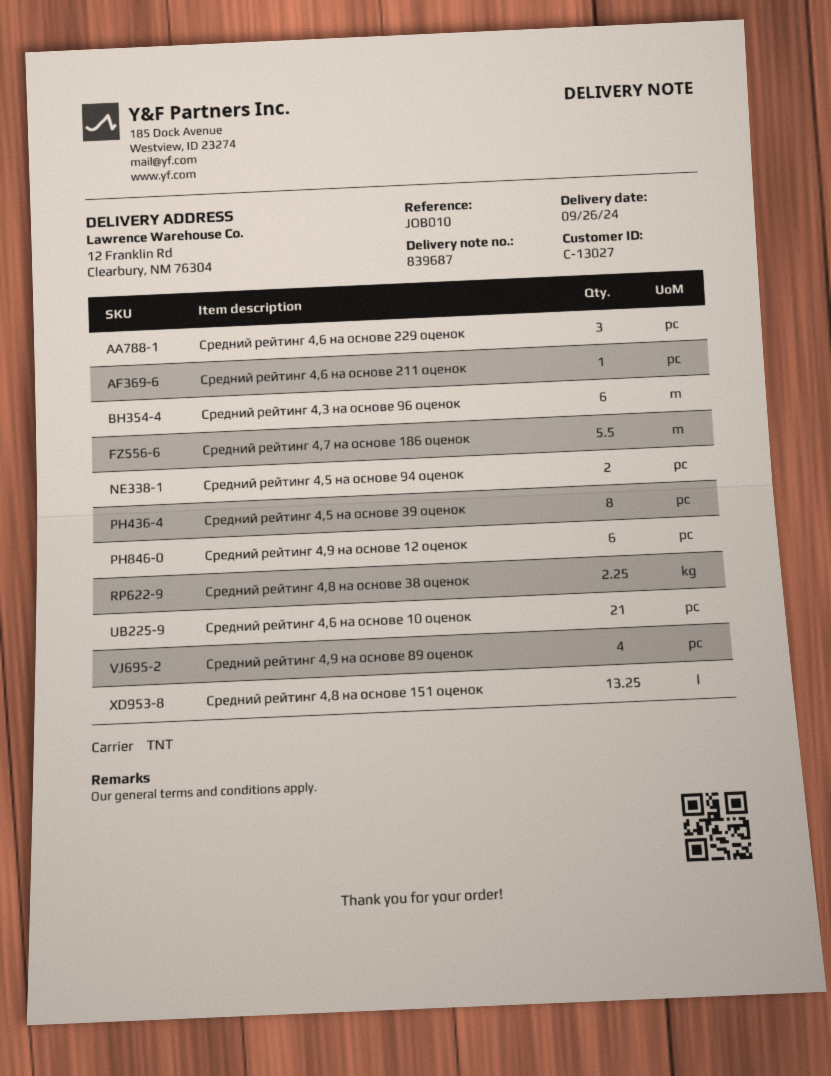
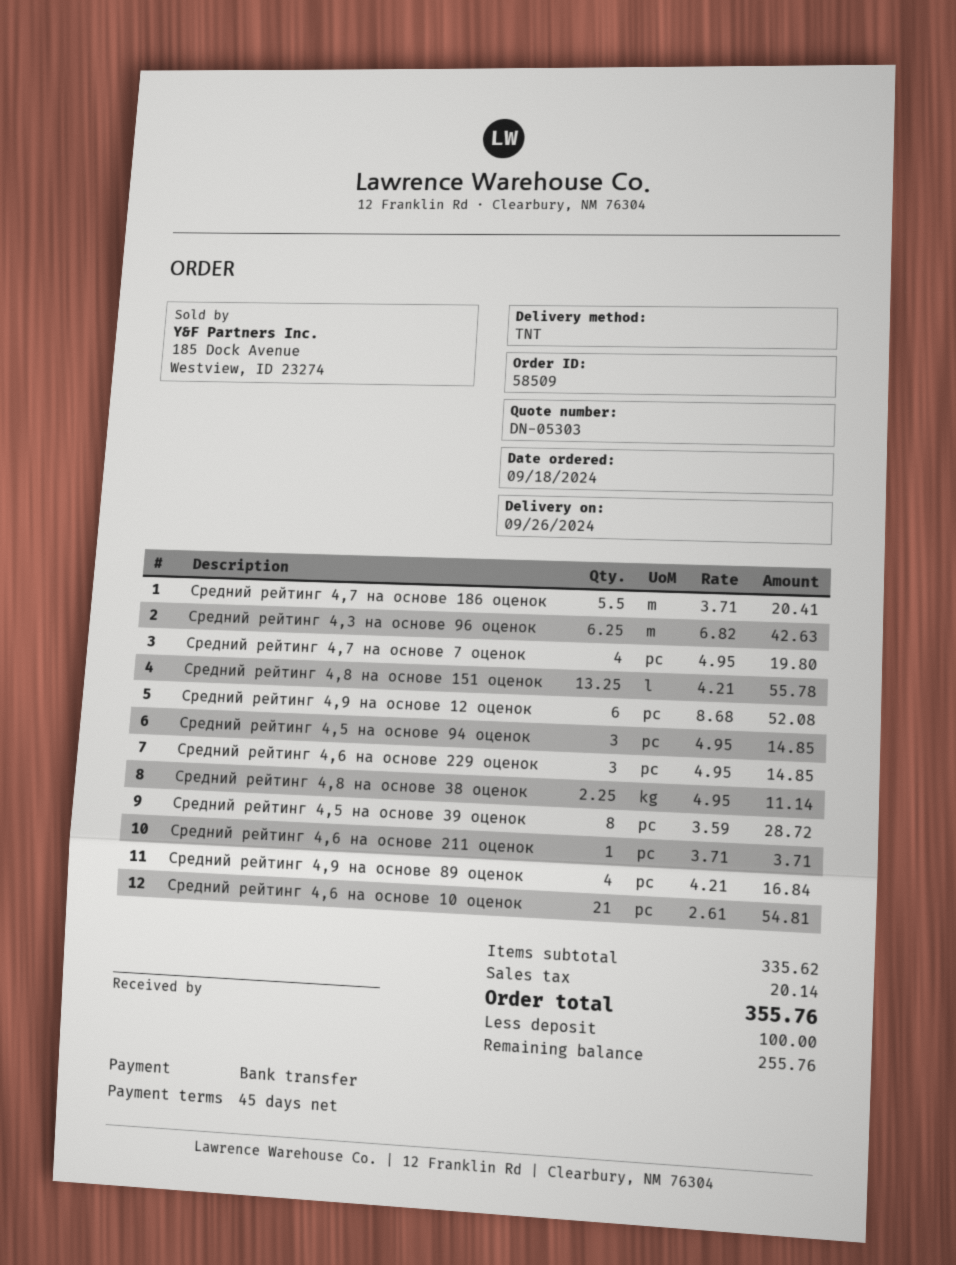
Средний рейтинг 4,3 на основе 96 оценок: 6 -> 6.25
Средний рейтинг 4,5 на основе 94 оценок: 2 -> 3
Средний рейтинг 4,7 на основе 7 оценок: none -> 4

